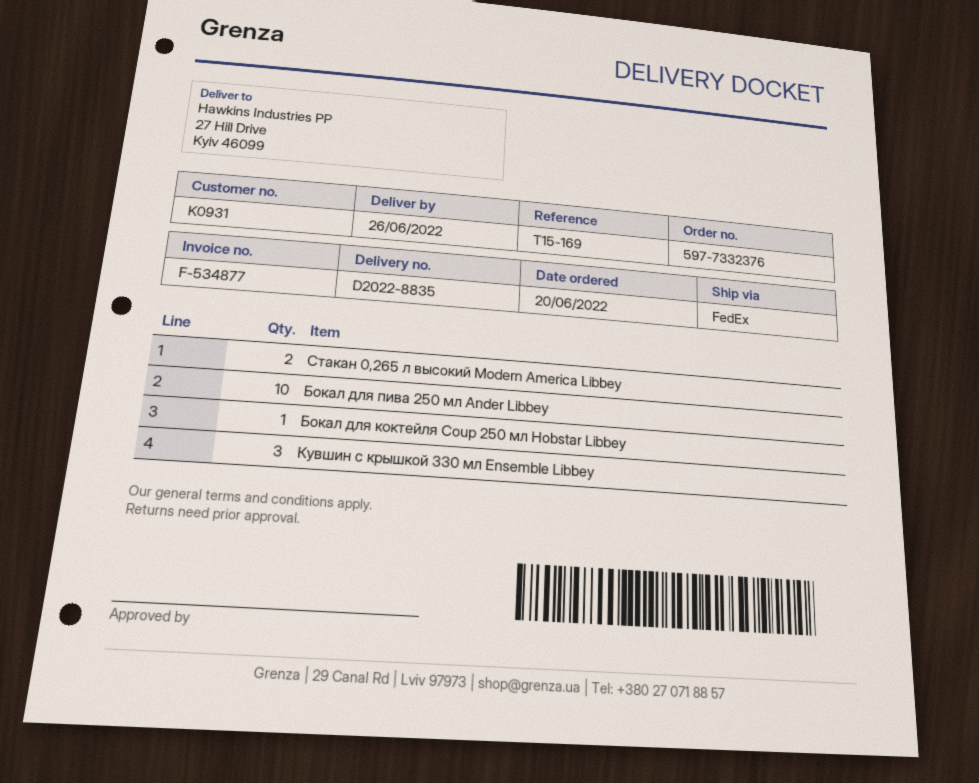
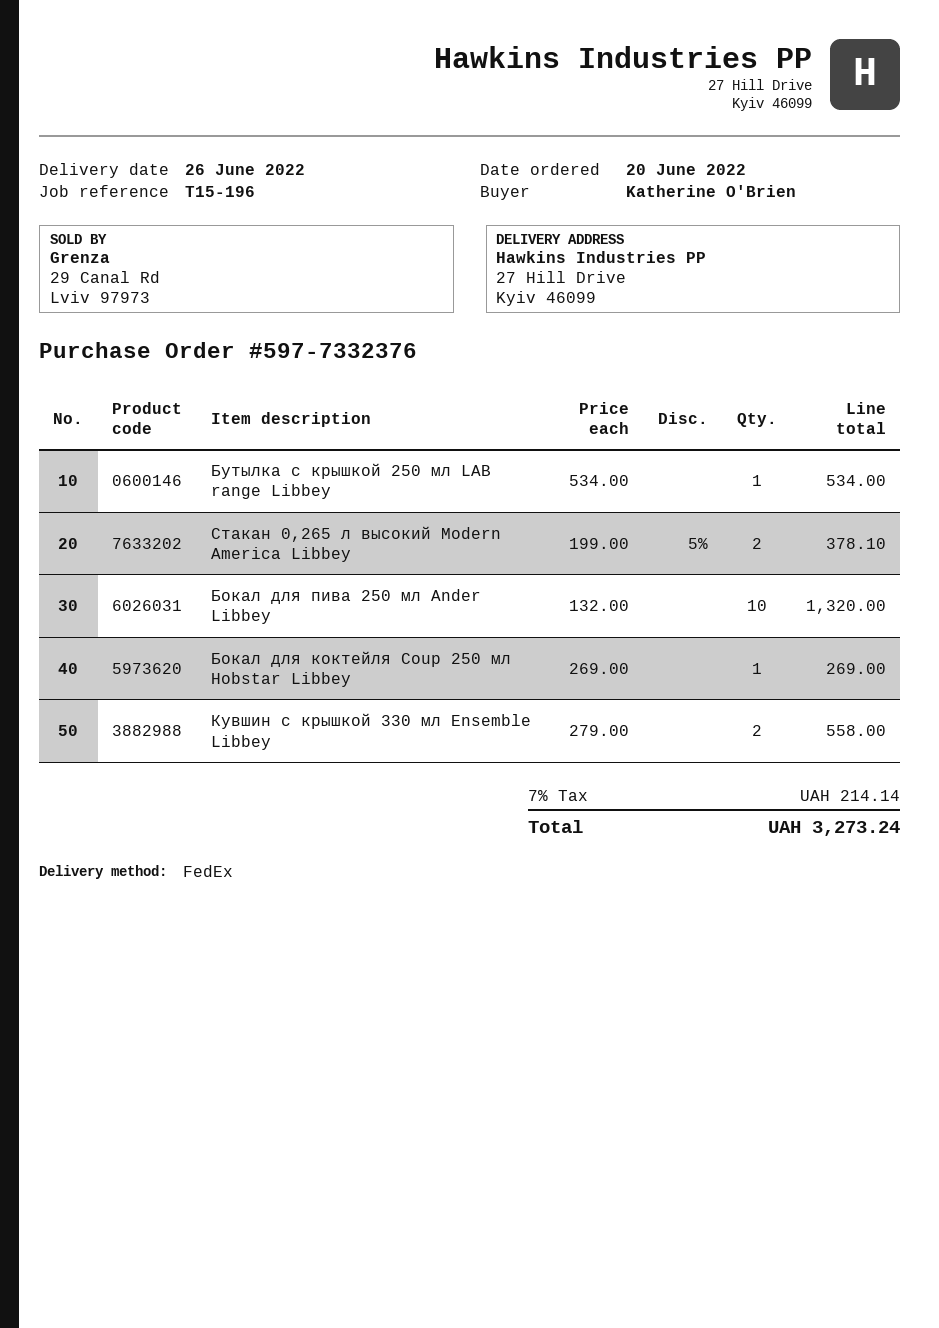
reference: T15-169 -> T15-196
Кувшин с крышкой 330 мл Ensemble Libbey: 3 -> 2
Бутылка с крышкой 250 мл LAB range Libbey: none -> 1

